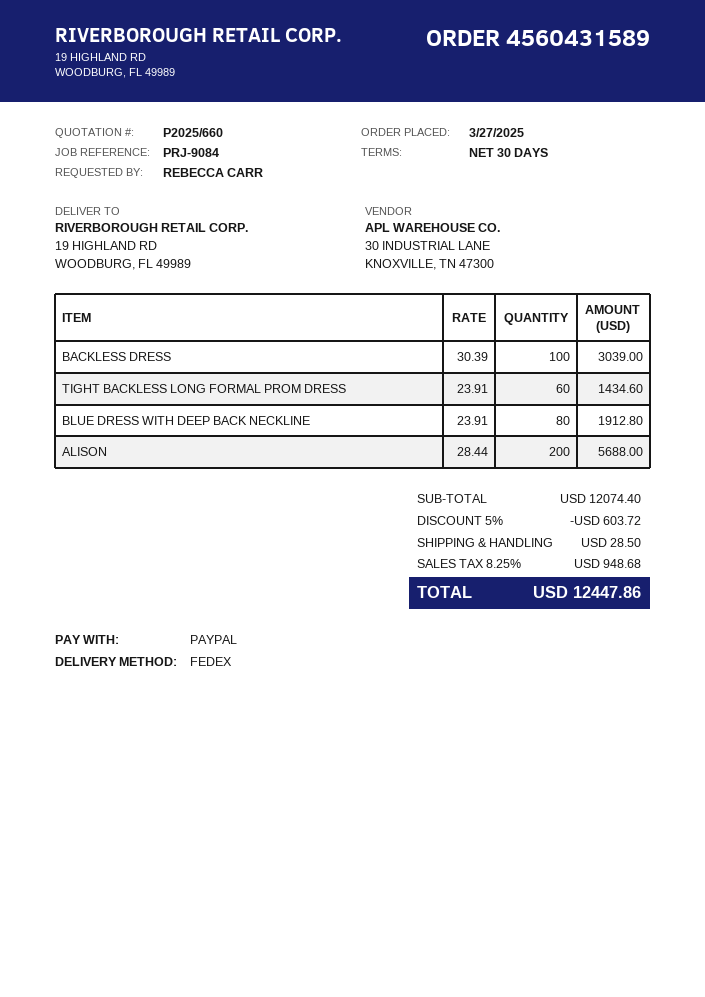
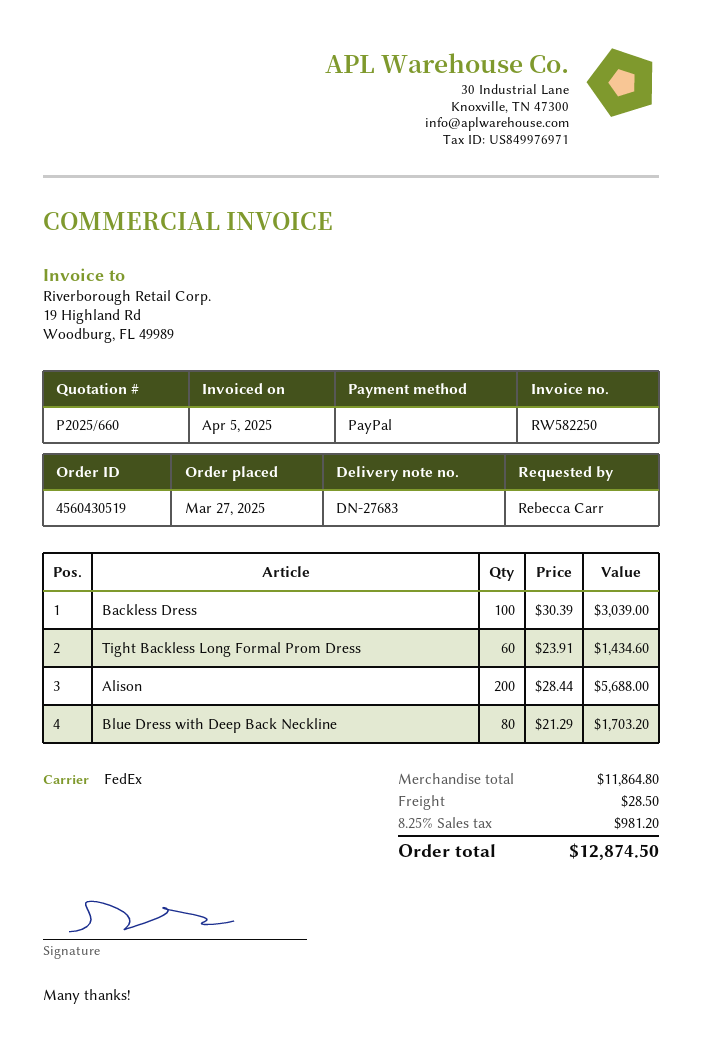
order number: 4560431589 -> 4560430519
BLUE DRESS WITH DEEP BACK NECKLINE: 80 x 23.91 = 1912.80 -> 80 x 21.29 = 1703.20
subtotal: 12074.40 -> 11864.80
discount: 5% = 603.72 -> none
tax: 8.25% = 948.68 -> 8.25% = 981.20
total: 12447.86 -> 12874.50

